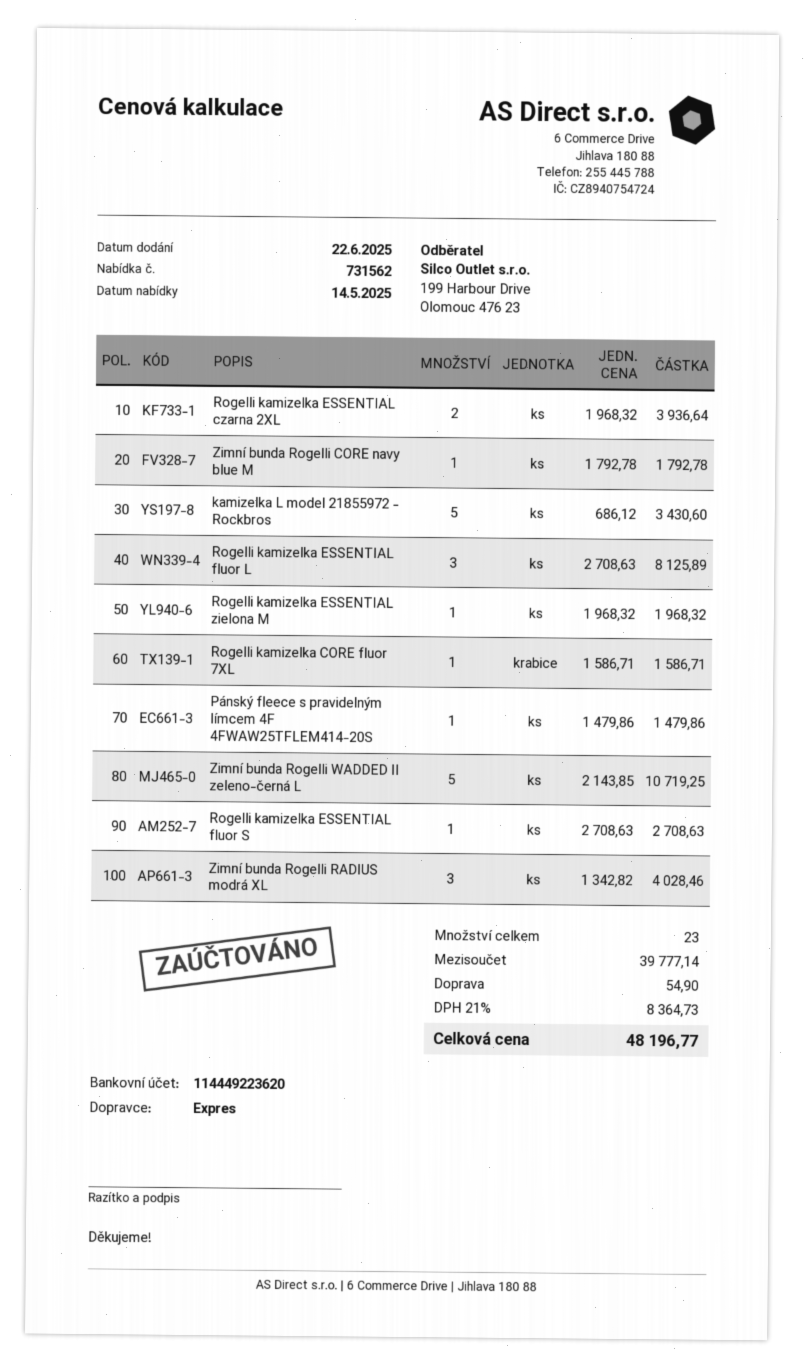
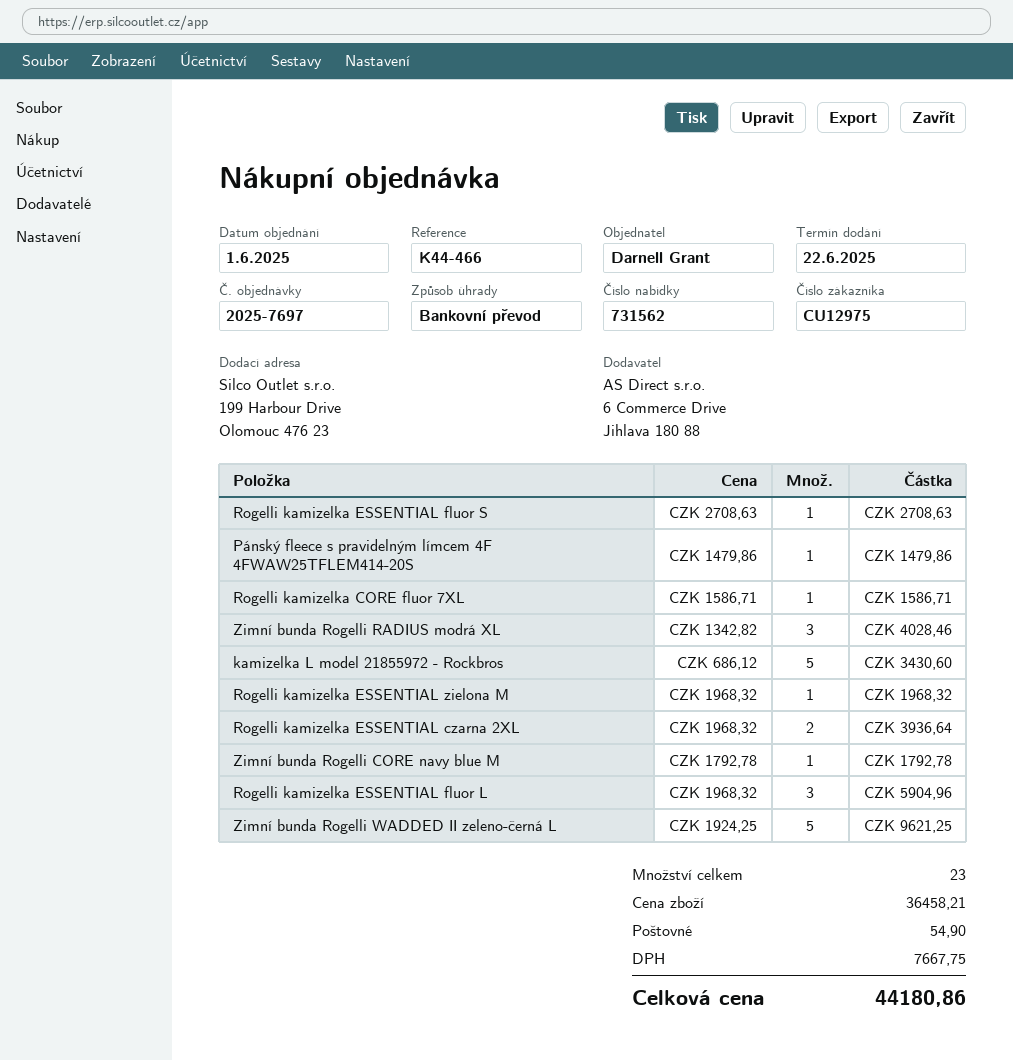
Rogelli kamizelka ESSENTIAL fluor L: 3 x 2708.63 = 8125.89 -> 3 x 1968.32 = 5904.96
Zimní bunda Rogelli WADDED II zeleno-černá L: 5 x 2143.85 = 10719.25 -> 5 x 1924.25 = 9621.25
subtotal: 39777.14 -> 36458.21
tax: 8364.73 -> 7667.75
total: 48196.77 -> 44180.86

